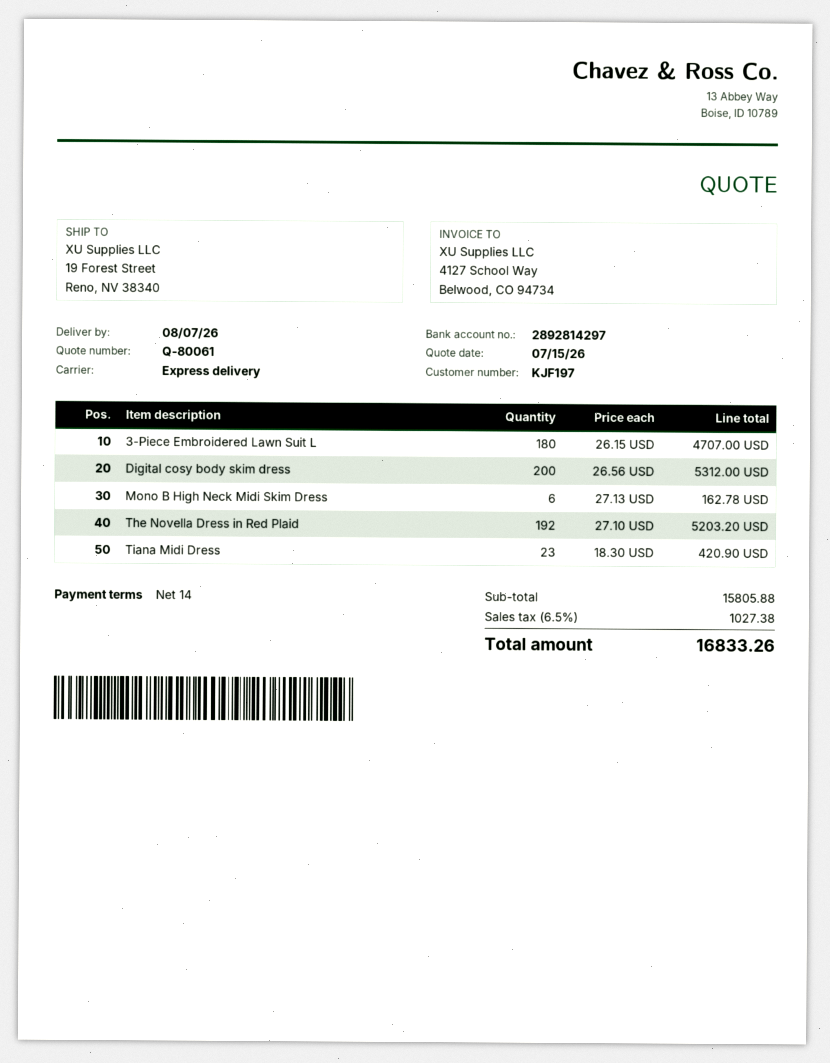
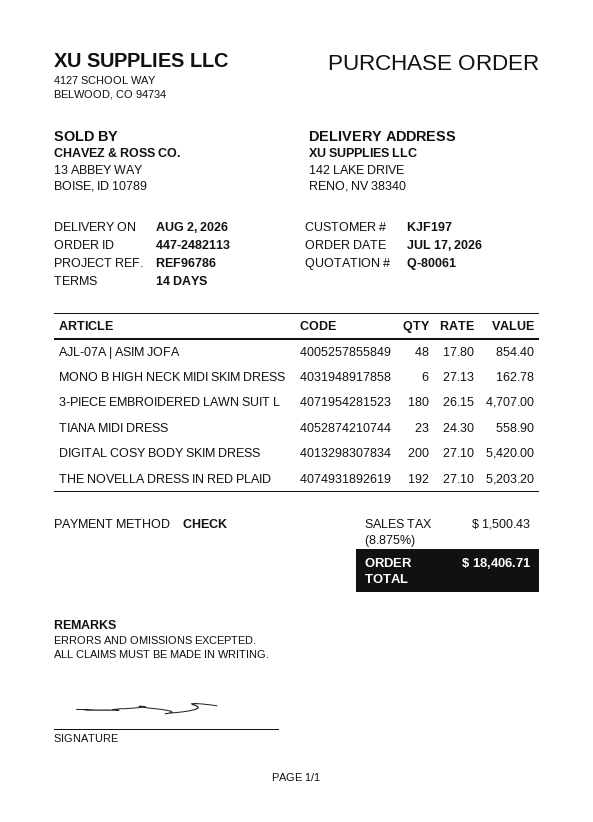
delivery date: 2026-08-07 -> 2026-08-02
ship to: 19 Forest Street, Reno, NV 38340 -> 142 LAKE DRIVE, RENO, NV 38340
Digital cosy body skim dress: 200 x 26.56 = 5312.00 -> 200 x 27.10 = 5420.00
Tiana Midi Dress: 23 x 18.30 = 420.90 -> 23 x 24.30 = 558.90
AJL-07A | ASIM JOFA: none -> 48 x 17.80 = 854.40
tax: 6.5% = 1027.38 -> 8.875% = 1500.43
total: 16833.26 -> 18406.71

